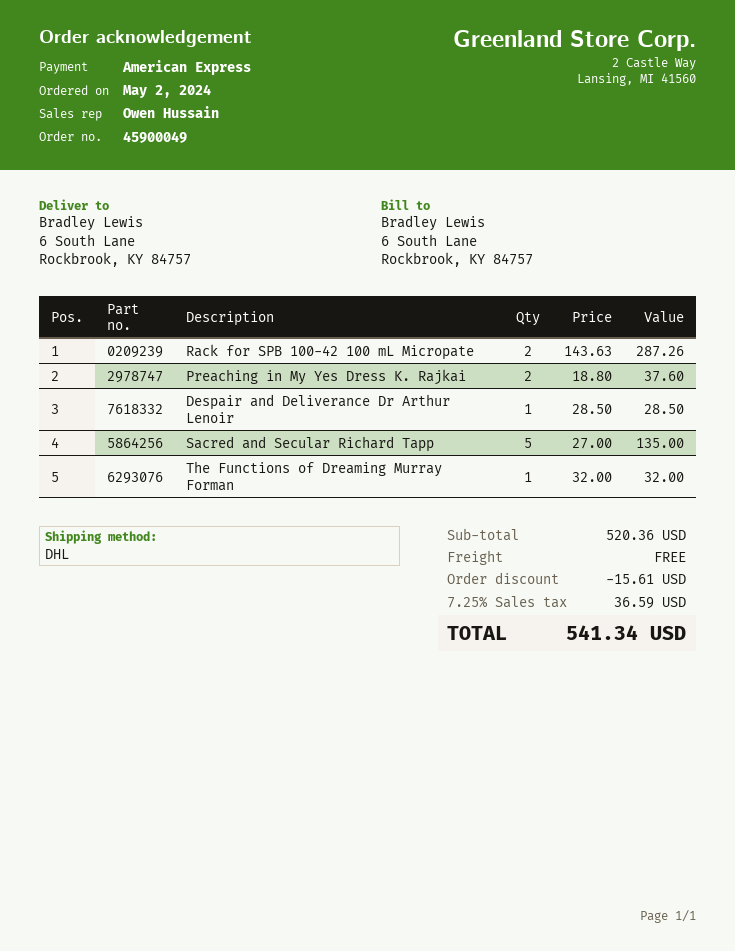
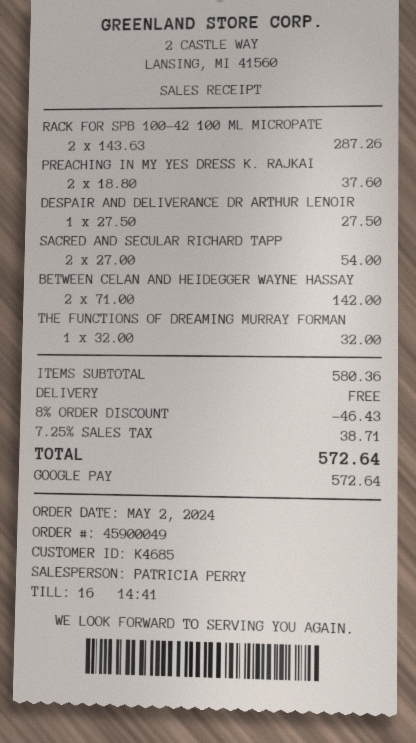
sales rep: Owen Hussain -> PATRICIA PERRY
payment method: American Express -> Google Pay
Despair and Deliverance Dr Arthur Lenoir: 1 x 28.50 = 28.50 -> 1 x 27.50 = 27.50
Sacred and Secular Richard Tapp: 5 x 27.00 = 135.00 -> 2 x 27.00 = 54.00
BETWEEN CELAN AND HEIDEGGER WAYNE HASSAY: none -> 2 x 71.00 = 142.00
subtotal: 520.36 -> 580.36
discount: 15.61 -> 46.43
tax: 7.25% = 36.59 -> 7.25% = 38.71
total: 541.34 -> 572.64

